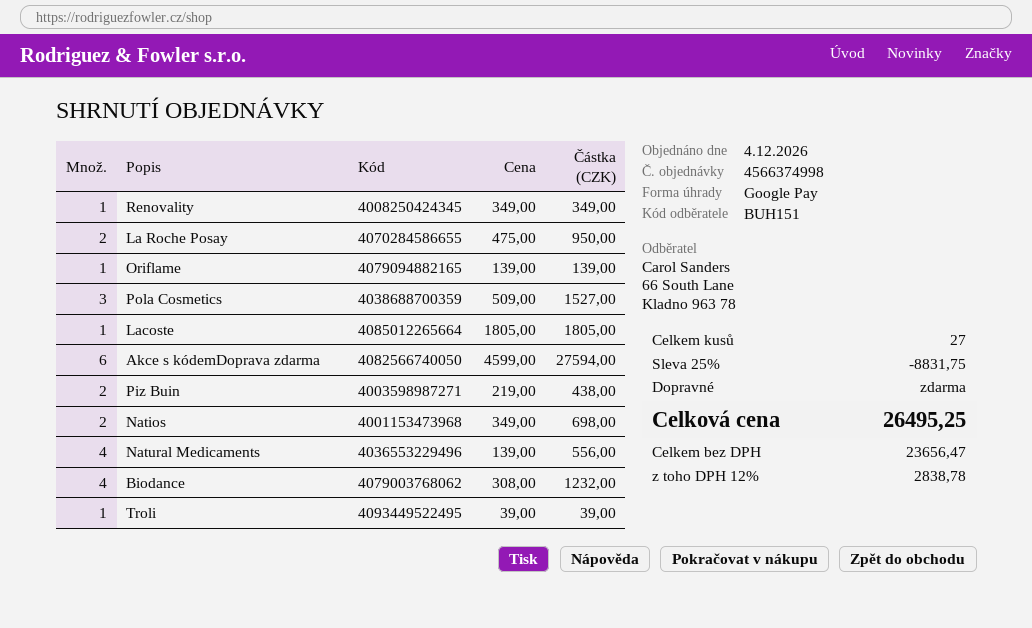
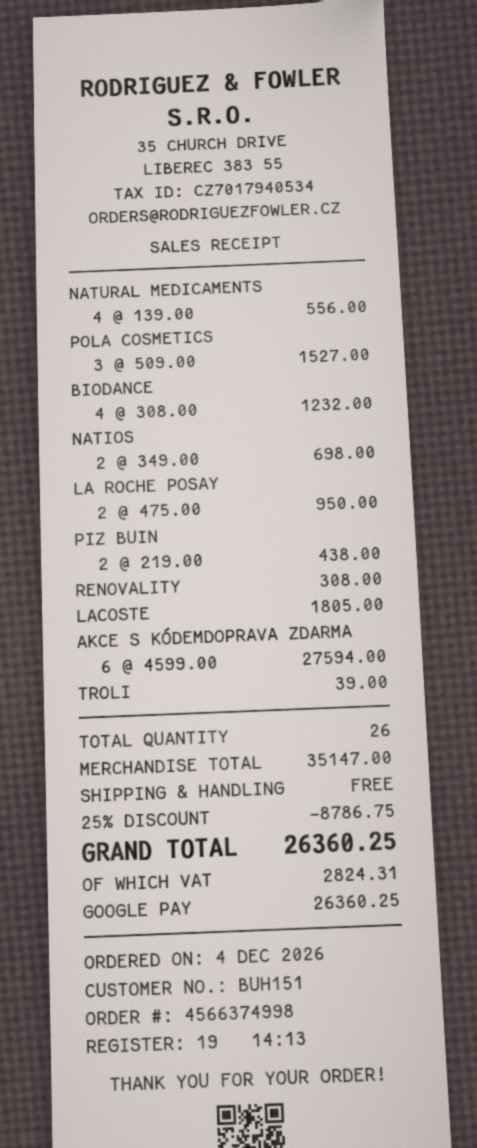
Renovality: 1 x 349.00 = 349.00 -> 1 x 308.00 = 308.00
Oriflame: 1 x 139.00 = 139.00 -> none
total quantity: 27 -> 26
discount: 25% = 8831.75 -> 25% = 8786.75
tax: 2838.78 -> 2824.31
total: 26495.25 -> 26360.25

